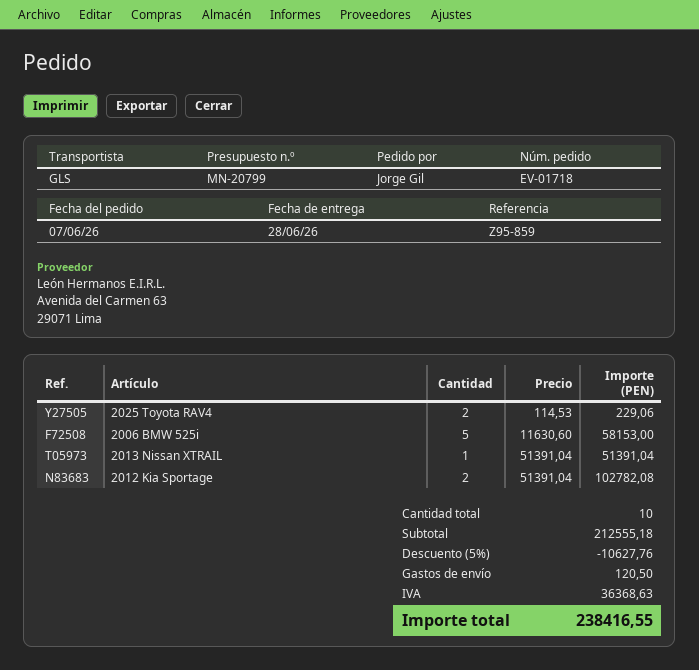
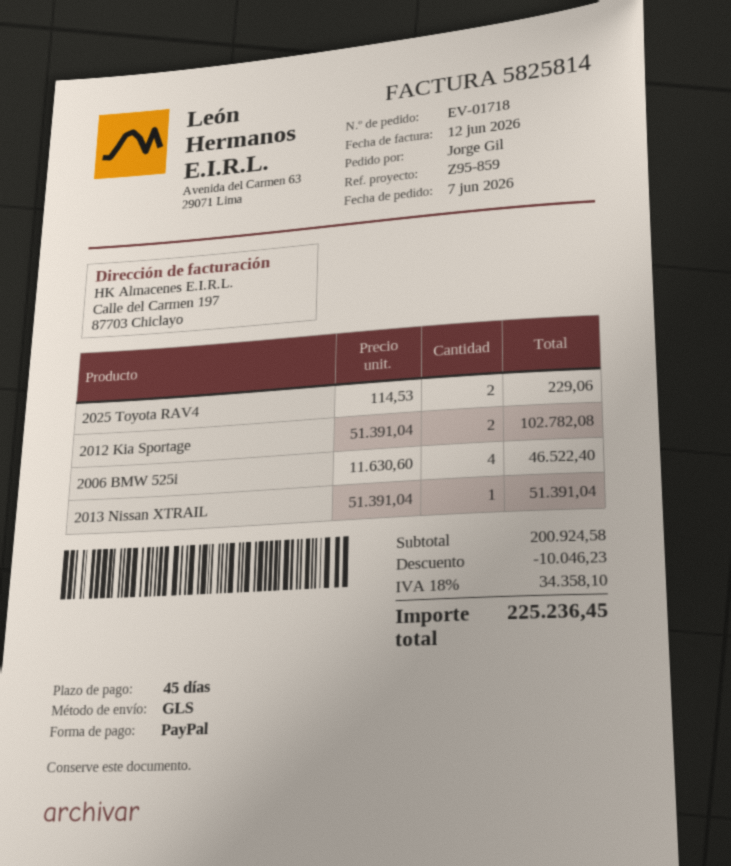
2006 BMW 525i: 5 x 11630.60 = 58153.00 -> 4 x 11630.60 = 46522.40
subtotal: 212555.18 -> 200924.58
discount: 10627.76 -> 10046.23
shipping: 120.50 -> none
tax: 36368.63 -> 34358.10
total: 238416.55 -> 225236.45

